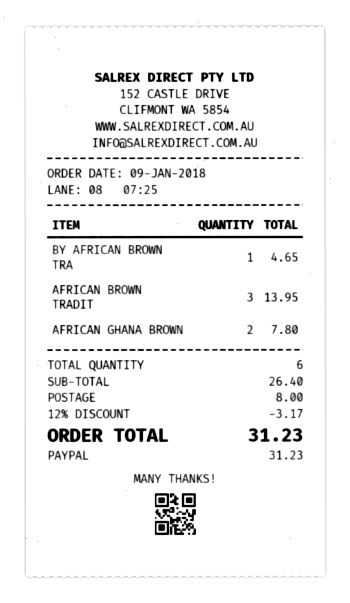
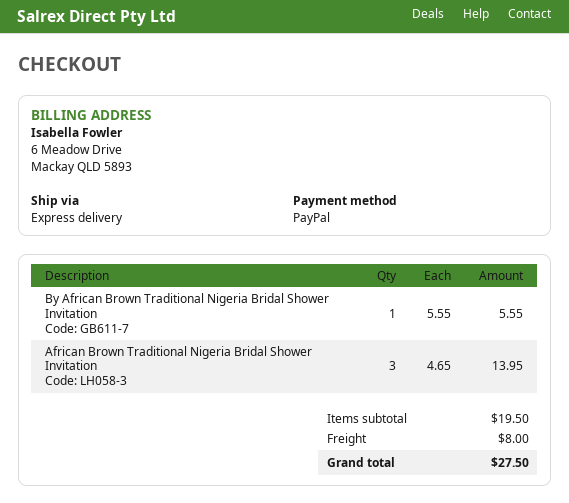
BY AFRICAN BROWN TRA: 1 for 4.65 -> 1 for 5.55
AFRICAN GHANA BROWN: 2 for 7.80 -> none
subtotal: 26.40 -> 19.50
discount: 12% = 3.17 -> none
total: 31.23 -> 27.50

